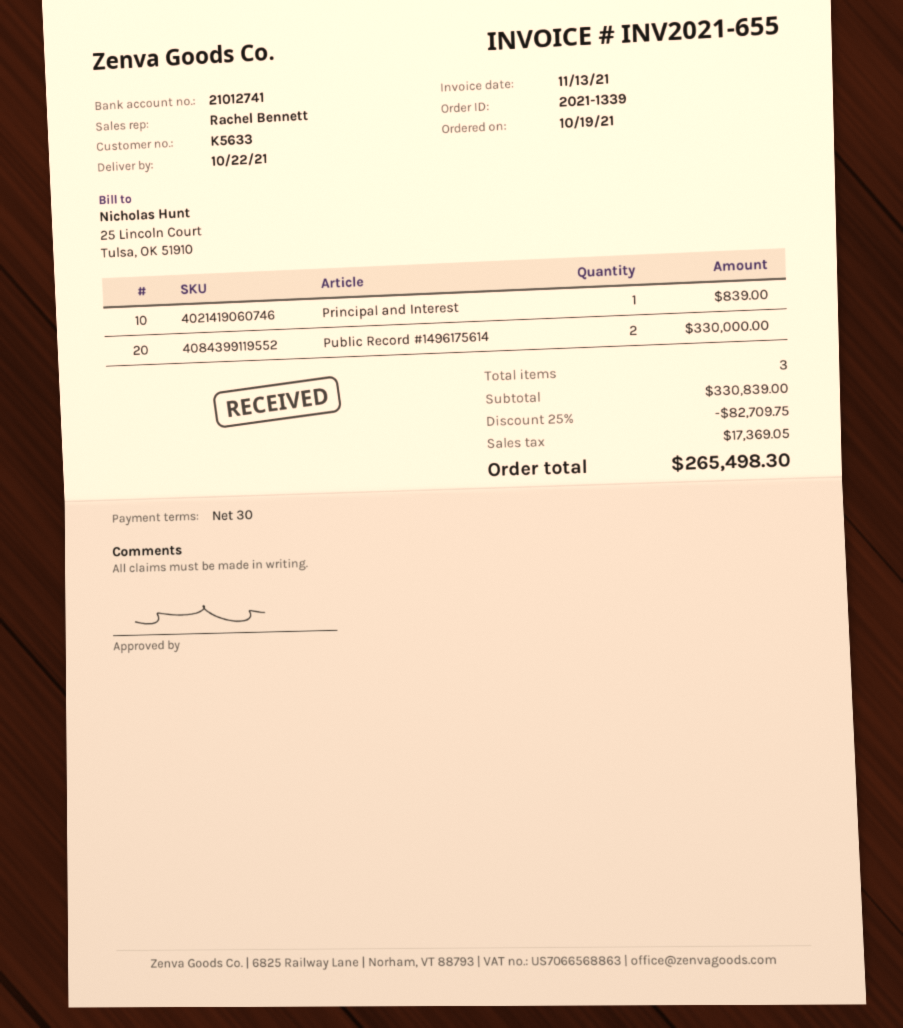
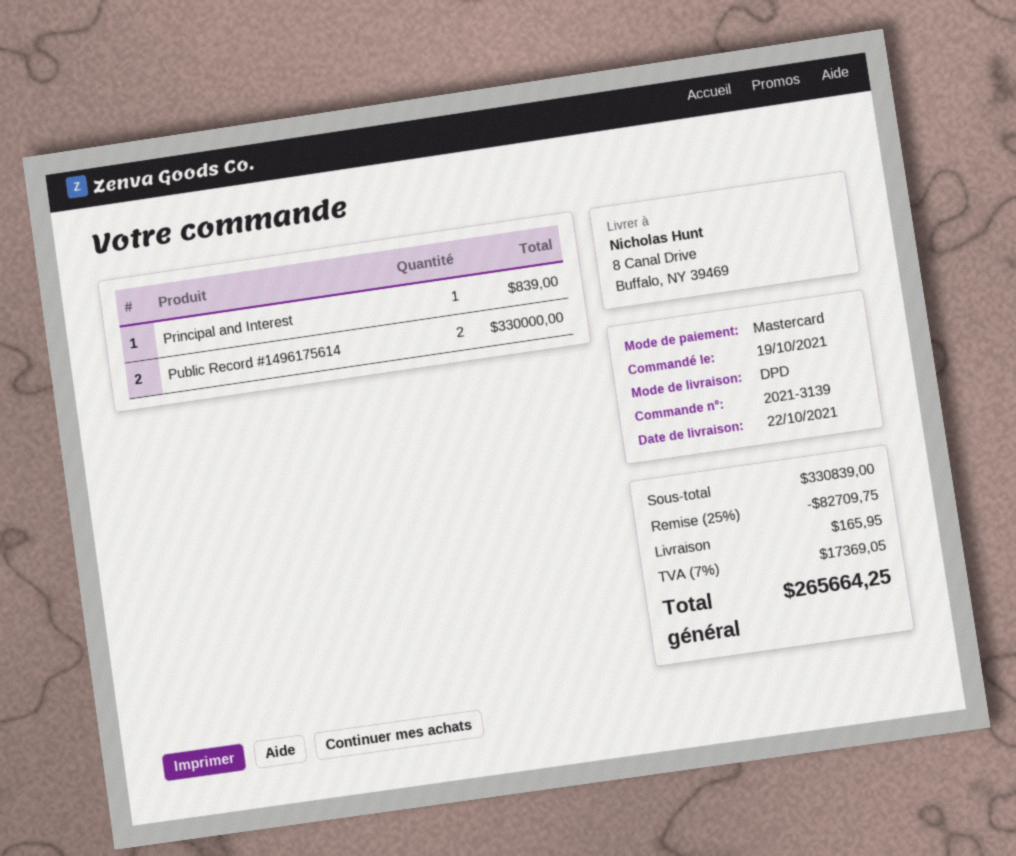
order number: 2021-1339 -> 2021-3139
shipping: none -> 165.95
total: 265498.30 -> 265664.25

